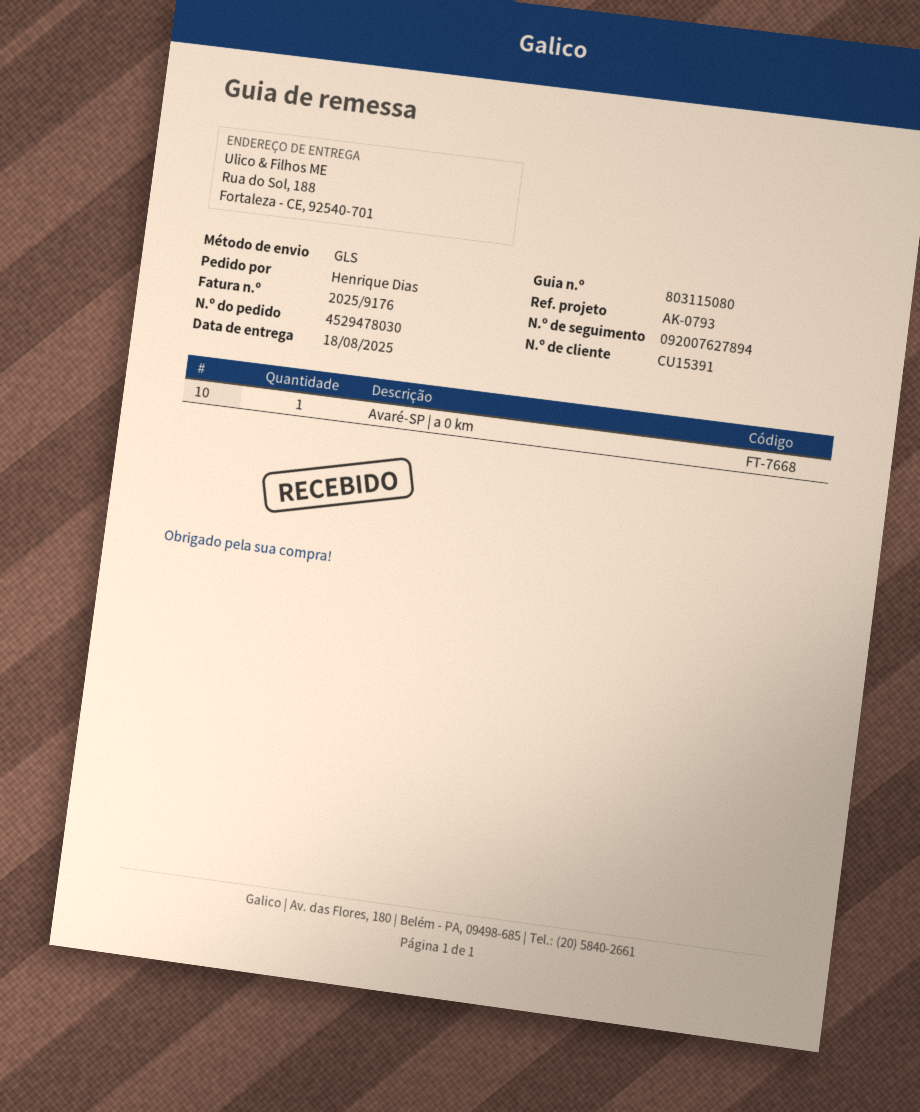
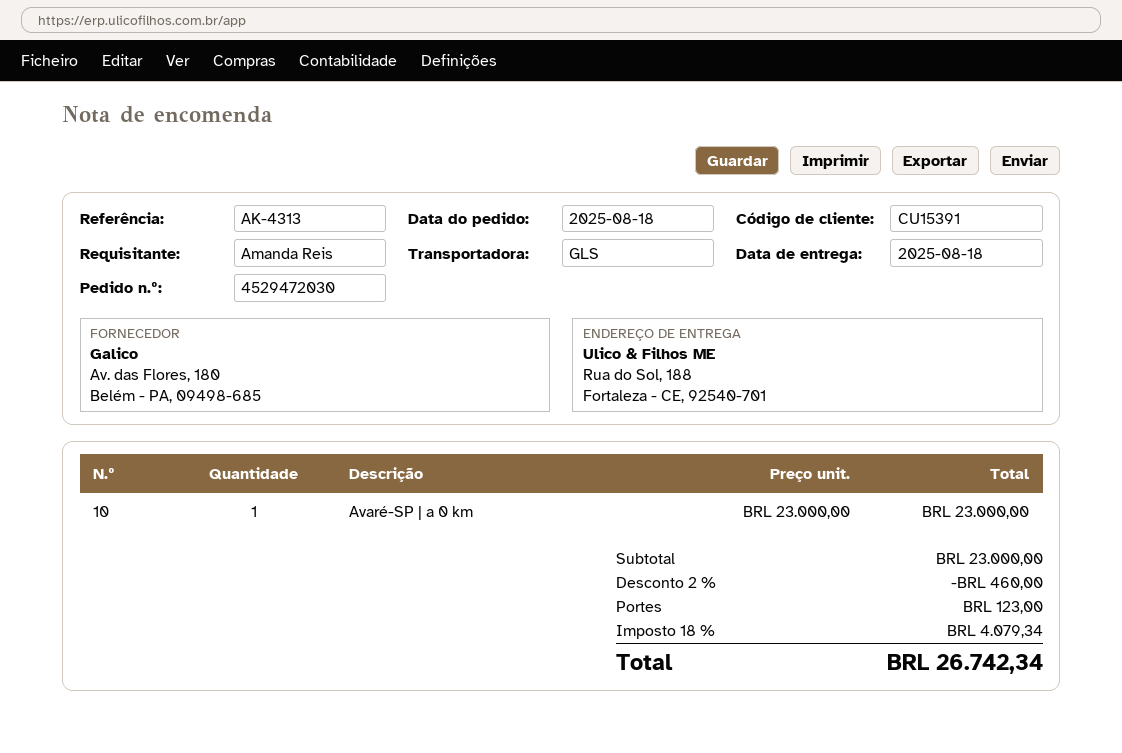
order number: 4529478030 -> 4529472030
reference: AK-0793 -> AK-4313
ordered by: Henrique Dias -> Amanda Reis

